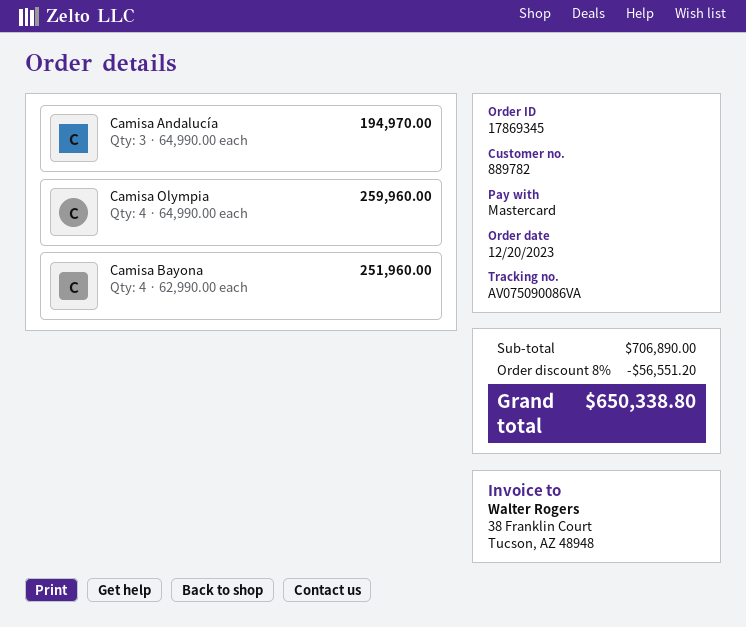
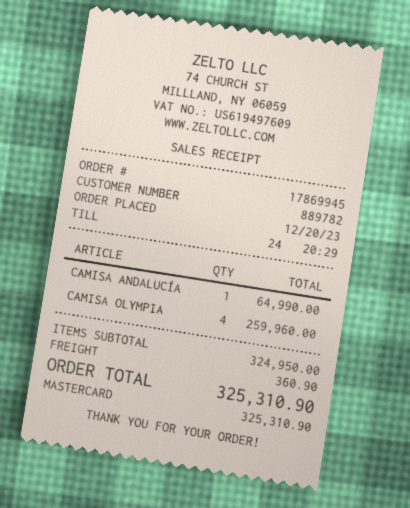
order number: 17869345 -> 17869945
Camisa Andalucía: 3 for 194970.00 -> 1 for 64990.00
Camisa Bayona: 4 for 251960.00 -> none
subtotal: 706890.00 -> 324950.00
discount: 8% = 56551.20 -> none
shipping: none -> 360.90
total: 650338.80 -> 325310.90

